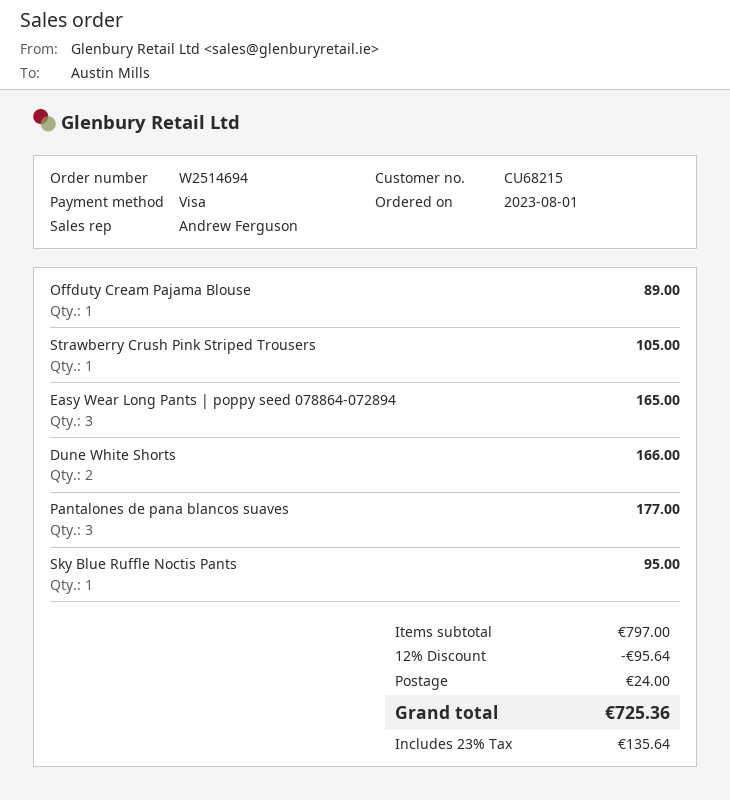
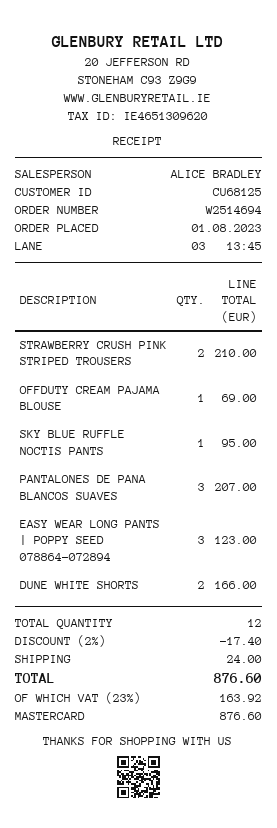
customer number: CU68215 -> CU68125
sales rep: Andrew Ferguson -> ALICE BRADLEY
payment method: Visa -> Mastercard
Offduty Cream Pajama Blouse: 1 for 89.00 -> 1 for 69.00
Strawberry Crush Pink Striped Trousers: 1 for 105.00 -> 2 for 210.00
Easy Wear Long Pants | poppy seed 078864-072894: 3 for 165.00 -> 3 for 123.00
Pantalones de pana blancos suaves: 3 for 177.00 -> 3 for 207.00
discount: 12% = 95.64 -> 2% = 17.40
tax: 23% = 135.64 -> 23% = 163.92
total: 725.36 -> 876.60

